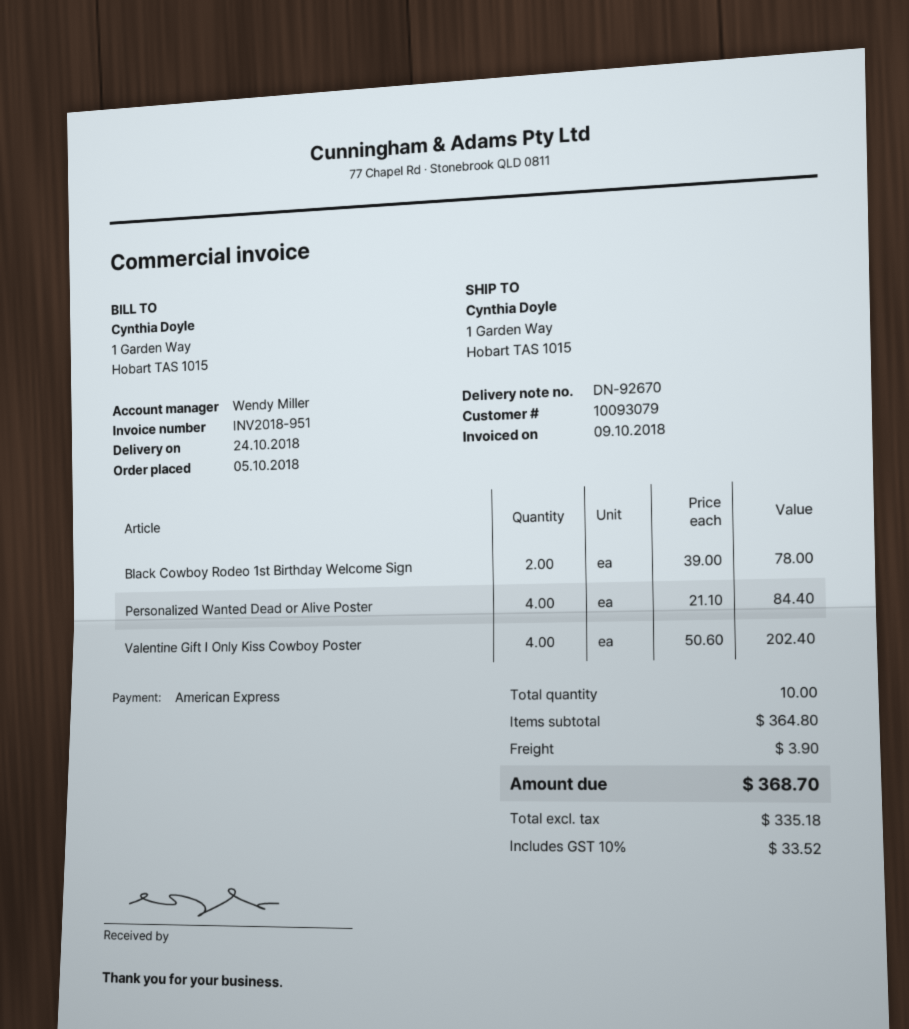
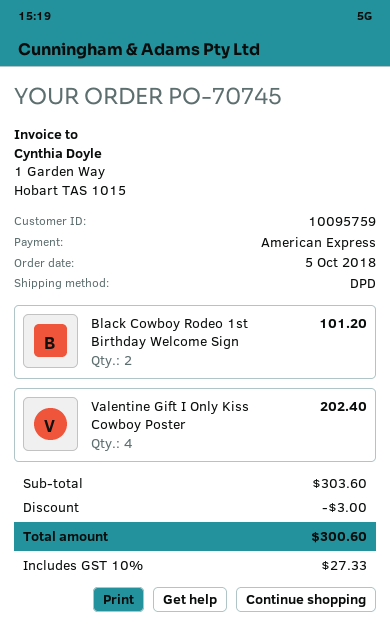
customer number: 10093079 -> 10095759
Black Cowboy Rodeo 1st Birthday Welcome Sign: 2 for 78.00 -> 2 for 101.20
Personalized Wanted Dead or Alive Poster: 4 for 84.40 -> none
subtotal: 364.80 -> 303.60
discount: none -> 3.00
shipping: 3.90 -> none
tax: 10% = 33.52 -> 10% = 27.33
total: 368.70 -> 300.60

